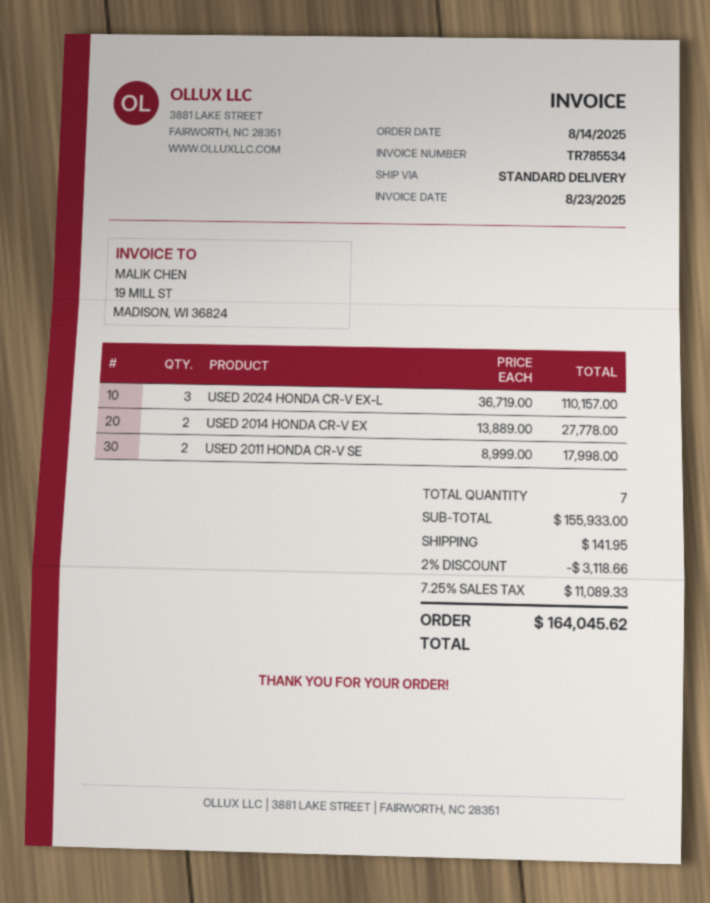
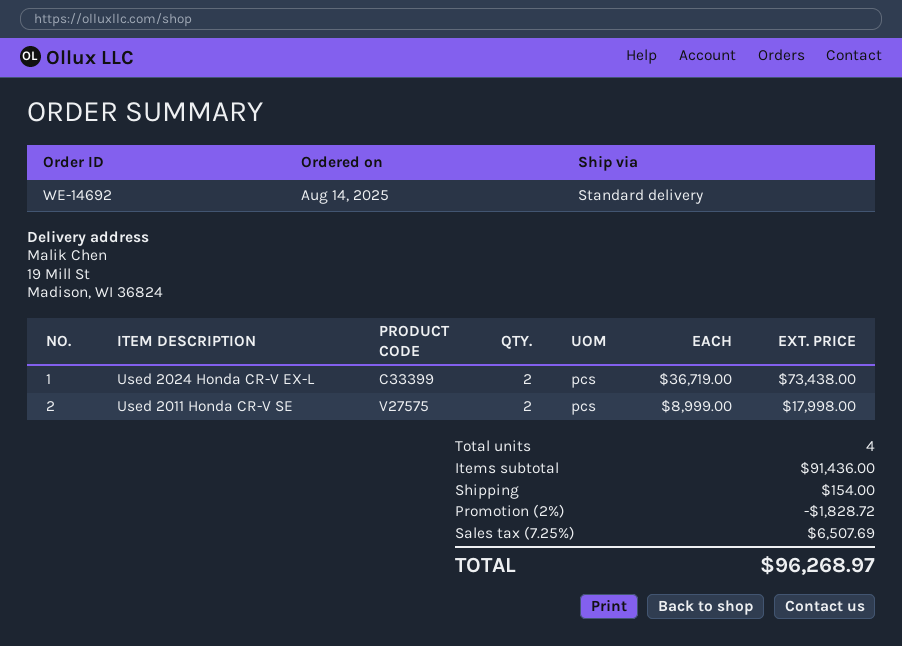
USED 2024 HONDA CR-V EX-L: 3 x 36719.00 = 110157.00 -> 2 x 36719.00 = 73438.00
USED 2014 HONDA CR-V EX: 2 x 13889.00 = 27778.00 -> none
total quantity: 7 -> 4
subtotal: 155933.00 -> 91436.00
discount: 2% = 3118.66 -> 2% = 1828.72
shipping: 141.95 -> 154.00
tax: 7.25% = 11089.33 -> 7.25% = 6507.69
total: 164045.62 -> 96268.97

